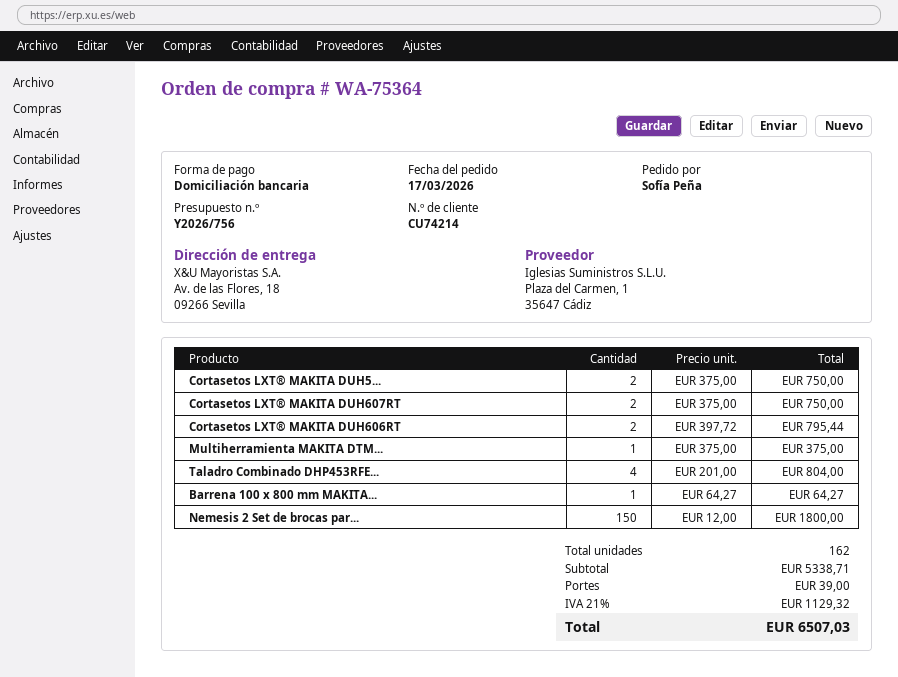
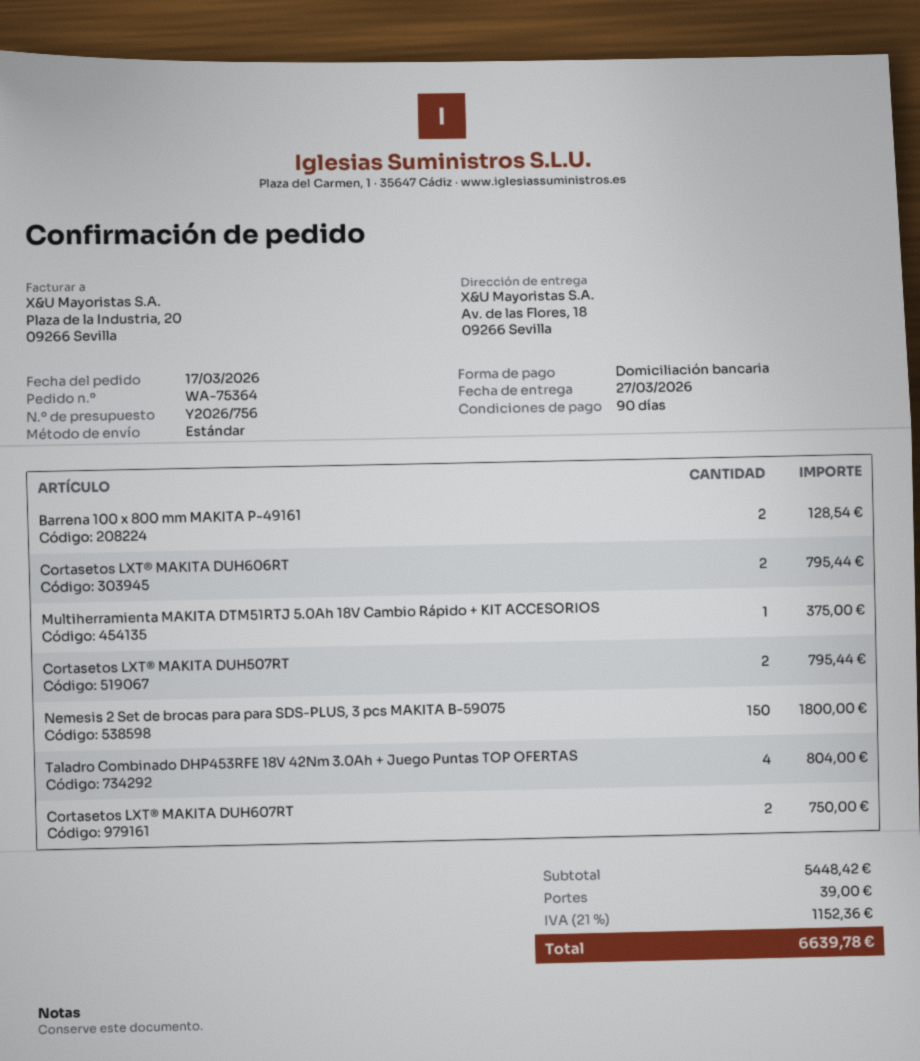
Cortasetos LXT® MAKITA DUH5...: 2 for 750.00 -> 2 for 795.44
Barrena 100 x 800 mm MAKITA...: 1 for 64.27 -> 2 for 128.54
subtotal: 5338.71 -> 5448.42
tax: 21% = 1129.32 -> 21% = 1152.36
total: 6507.03 -> 6639.78

